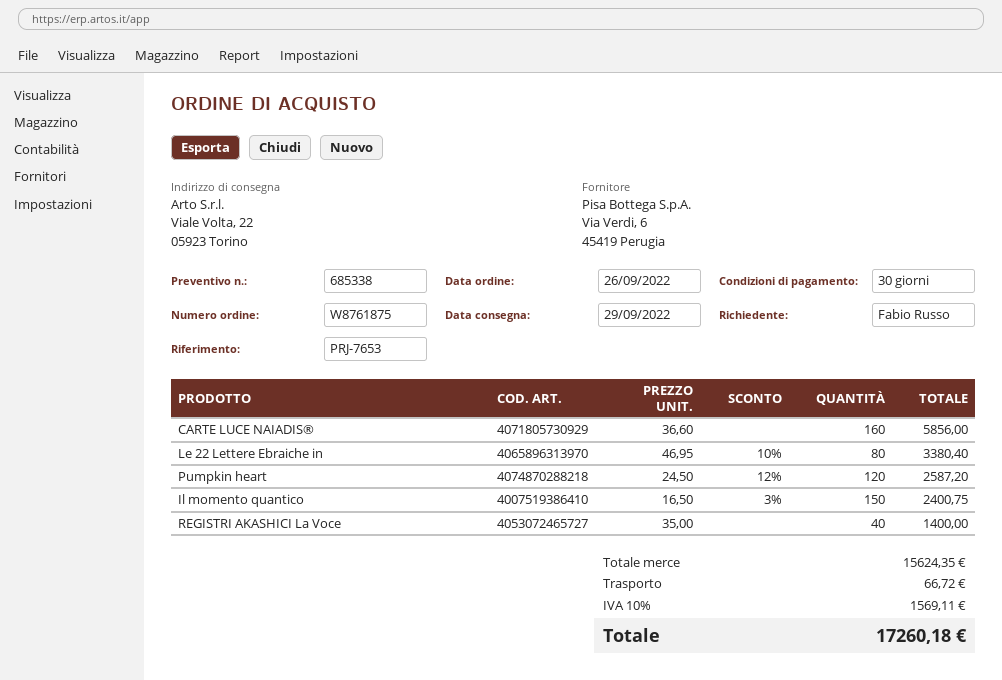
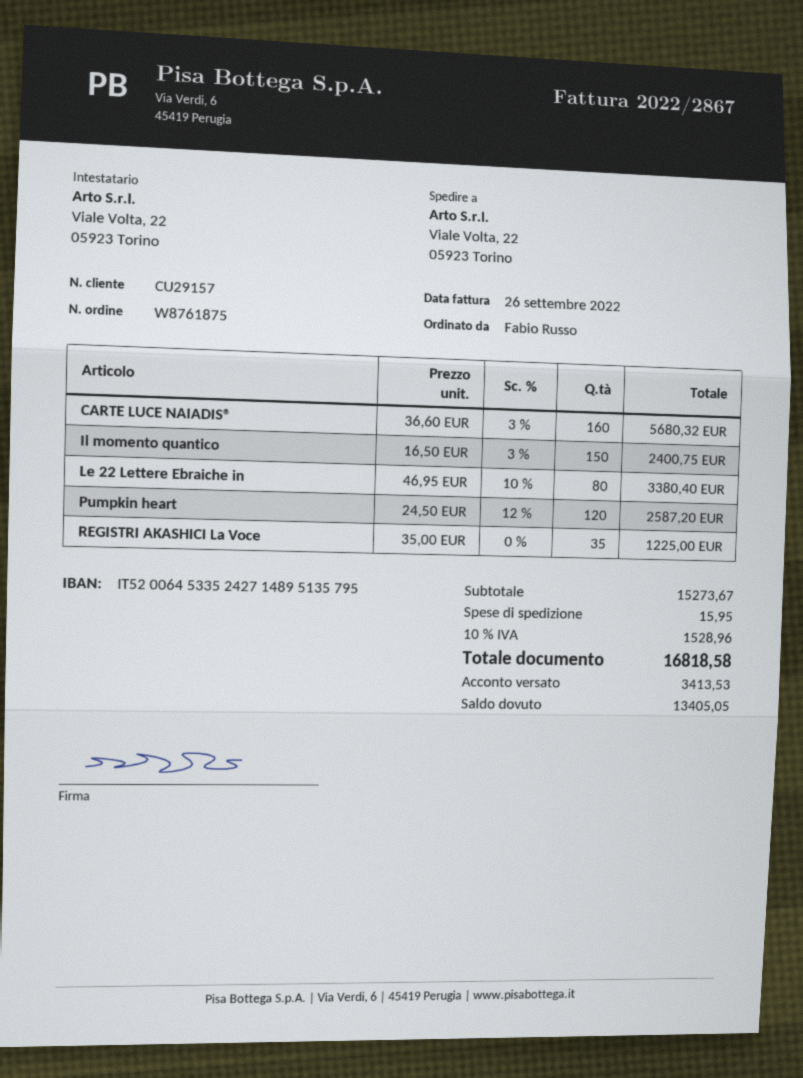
CARTE LUCE NAIADIS®: 160 x 36.60 = 5856.00 -> 160 x 36.60 - 3% = 5680.32
REGISTRI AKASHICI La Voce: 40 x 35.00 = 1400.00 -> 35 x 35.00 = 1225.00
subtotal: 15624.35 -> 15273.67
shipping: 66.72 -> 15.95
tax: 10% = 1569.11 -> 10% = 1528.96
total: 17260.18 -> 16818.58

